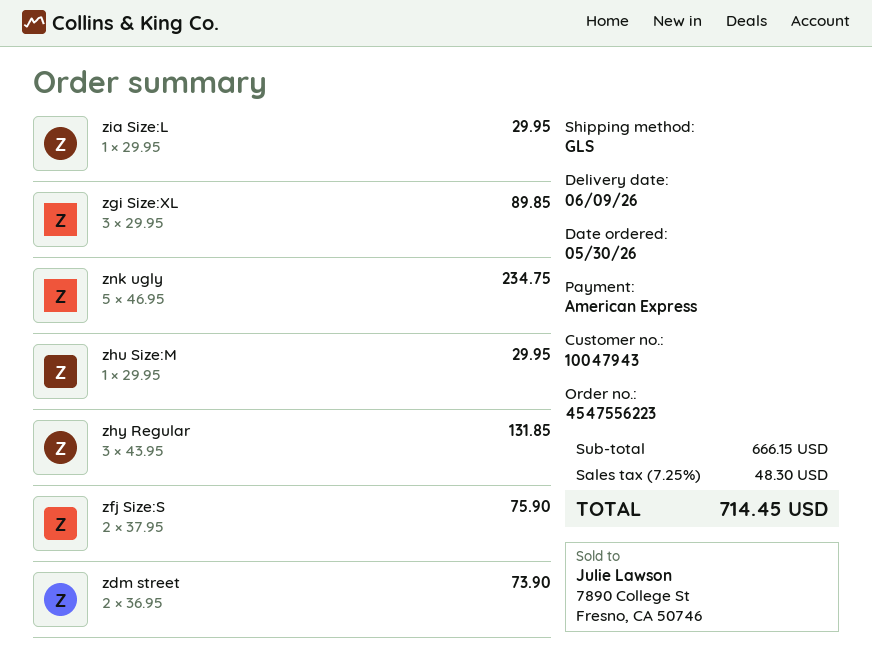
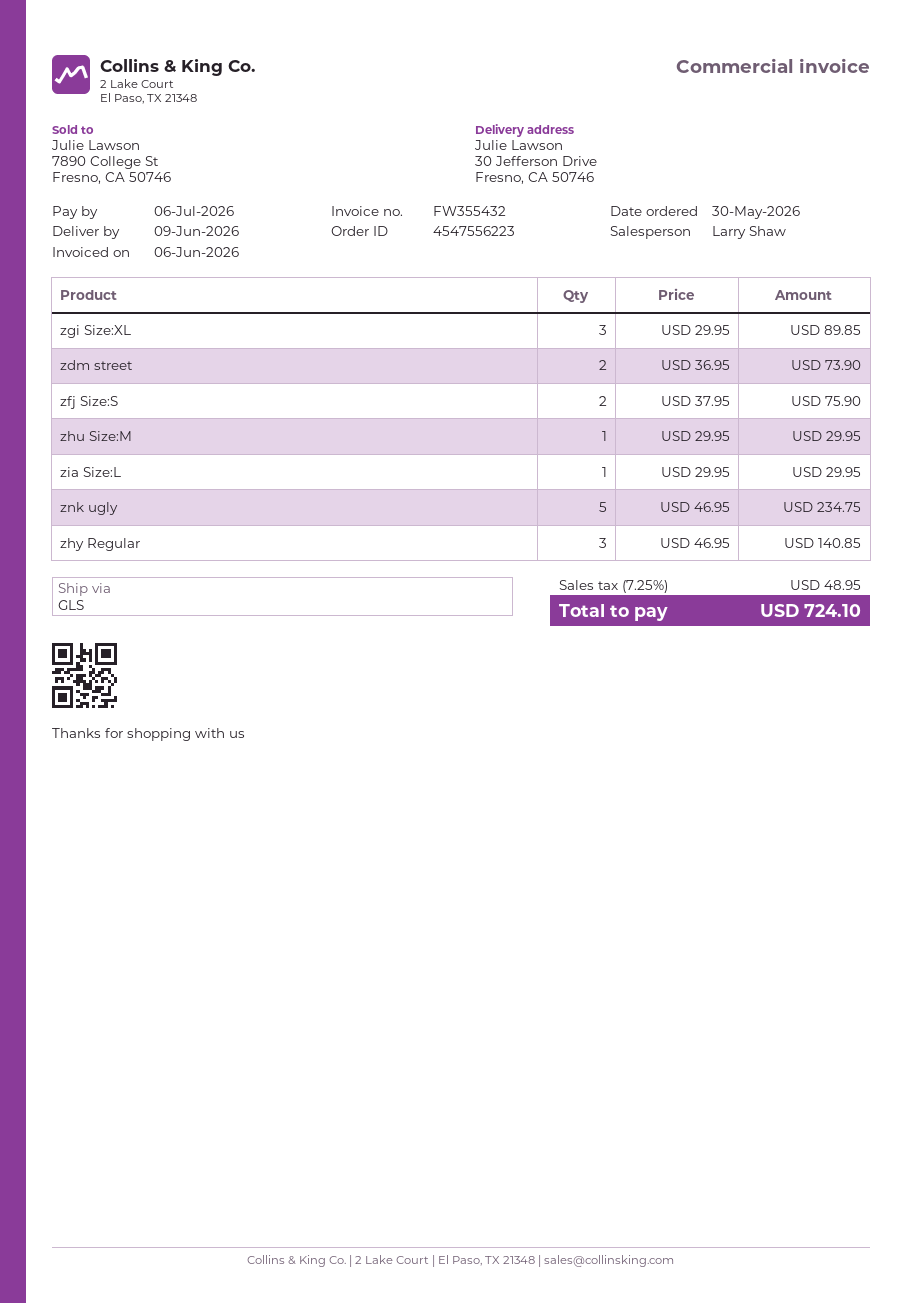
zhy Regular: 3 x 43.95 = 131.85 -> 3 x 46.95 = 140.85
tax: 7.25% = 48.30 -> 7.25% = 48.95
total: 714.45 -> 724.10

